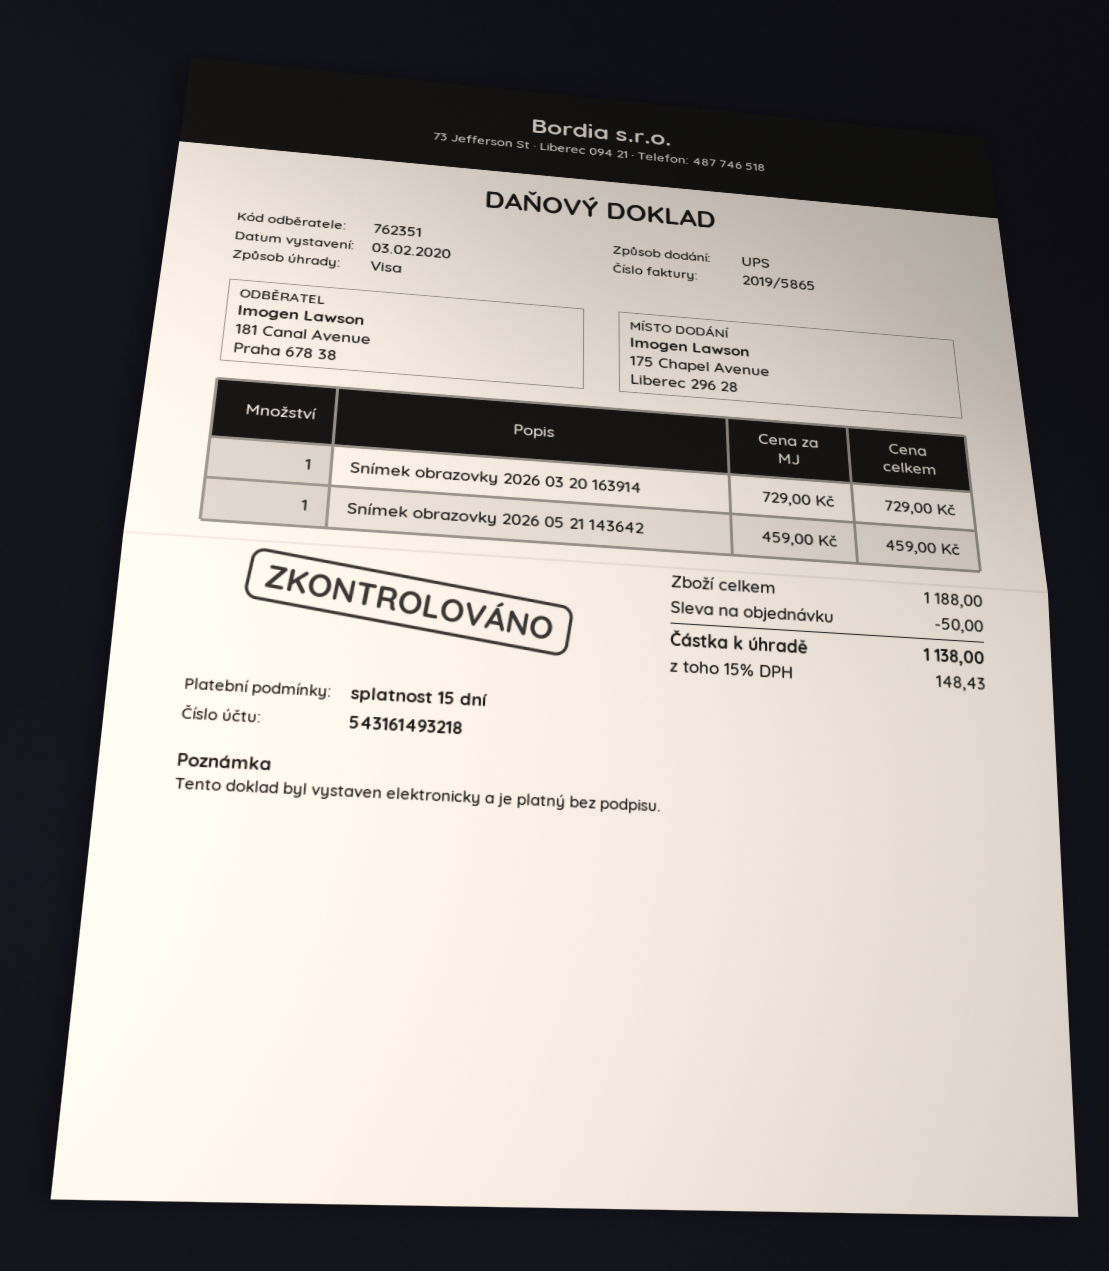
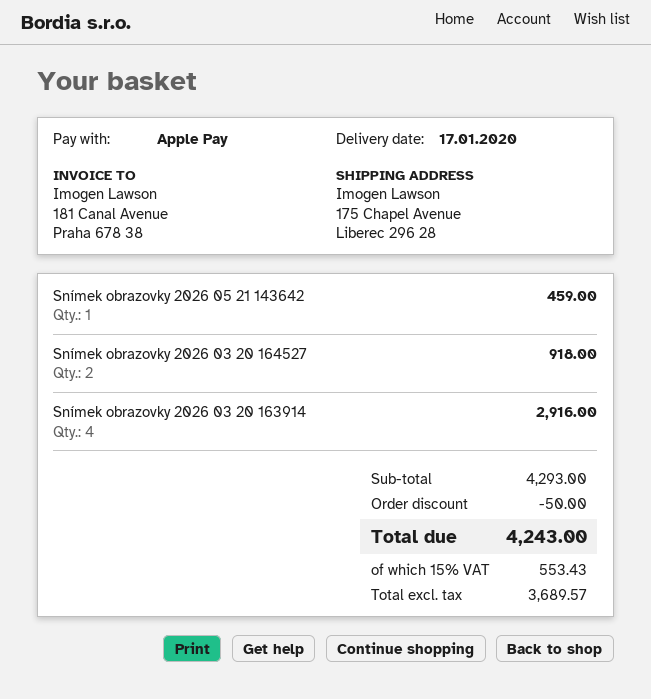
payment method: Visa -> Apple Pay
Snímek obrazovky 2026 03 20 163914: 1 for 729.00 -> 4 for 2916.00
Snímek obrazovky 2026 03 20 164527: none -> 2 for 918.00
subtotal: 1188.00 -> 4293.00
tax: 15% = 148.43 -> 15% = 553.43
total: 1138.00 -> 4243.00

